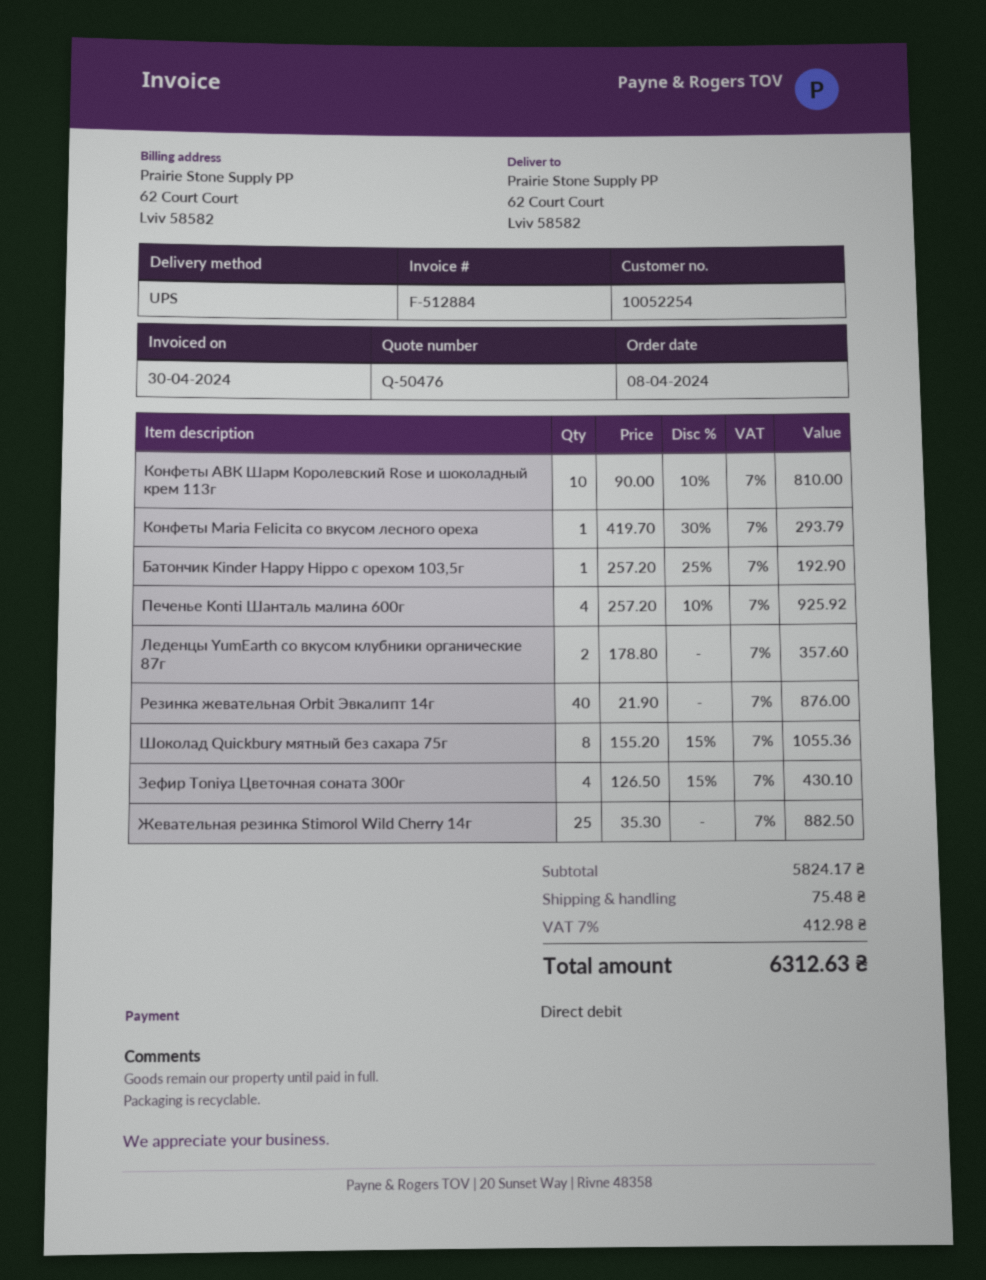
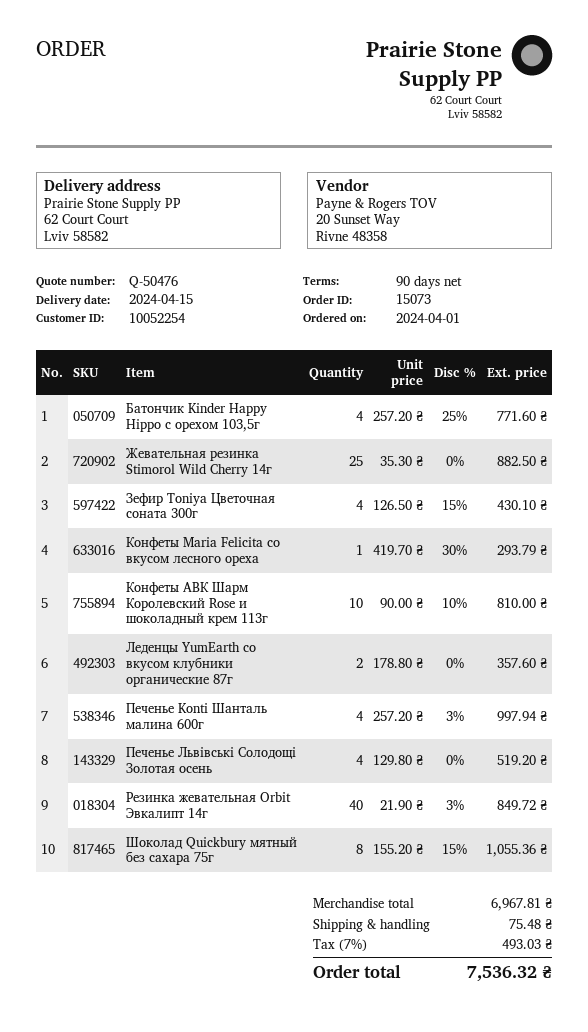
order date: 2024-04-08 -> 2024-04-01
Батончик Kinder Happy Hippo с орехом 103,5г: 1 x 257.20 - 25% = 192.90 -> 4 x 257.20 - 25% = 771.60
Печенье Konti Шанталь малина 600г: 4 x 257.20 - 10% = 925.92 -> 4 x 257.20 - 3% = 997.94
Резинка жевательная Orbit Эвкалипт 14г: 40 x 21.90 = 876.00 -> 40 x 21.90 - 3% = 849.72
Печенье Львівські Солодощі Золотая осень: none -> 4 x 129.80 = 519.20
subtotal: 5824.17 -> 6967.81
tax: 7% = 412.98 -> 7% = 493.03
total: 6312.63 -> 7536.32

